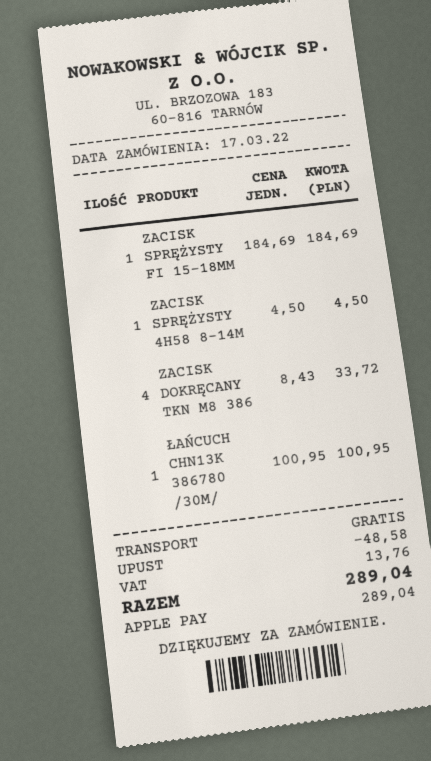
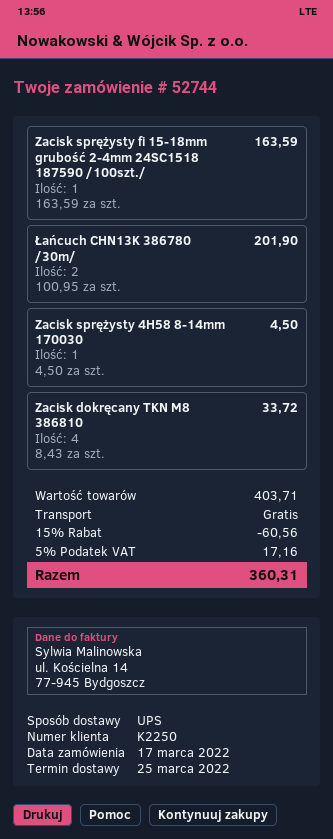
ZACISK SPRĘŻYSTY FI 15-18MM: 1 x 184.69 = 184.69 -> 1 x 163.59 = 163.59
ŁAŃCUCH CHN13K 386780 /30M/: 1 x 100.95 = 100.95 -> 2 x 100.95 = 201.90
discount: 48.58 -> 60.56
tax: 13.76 -> 17.16
total: 289.04 -> 360.31

